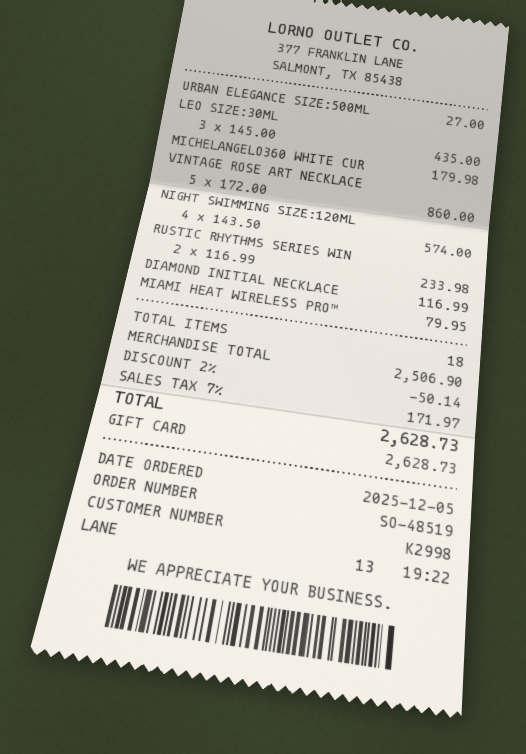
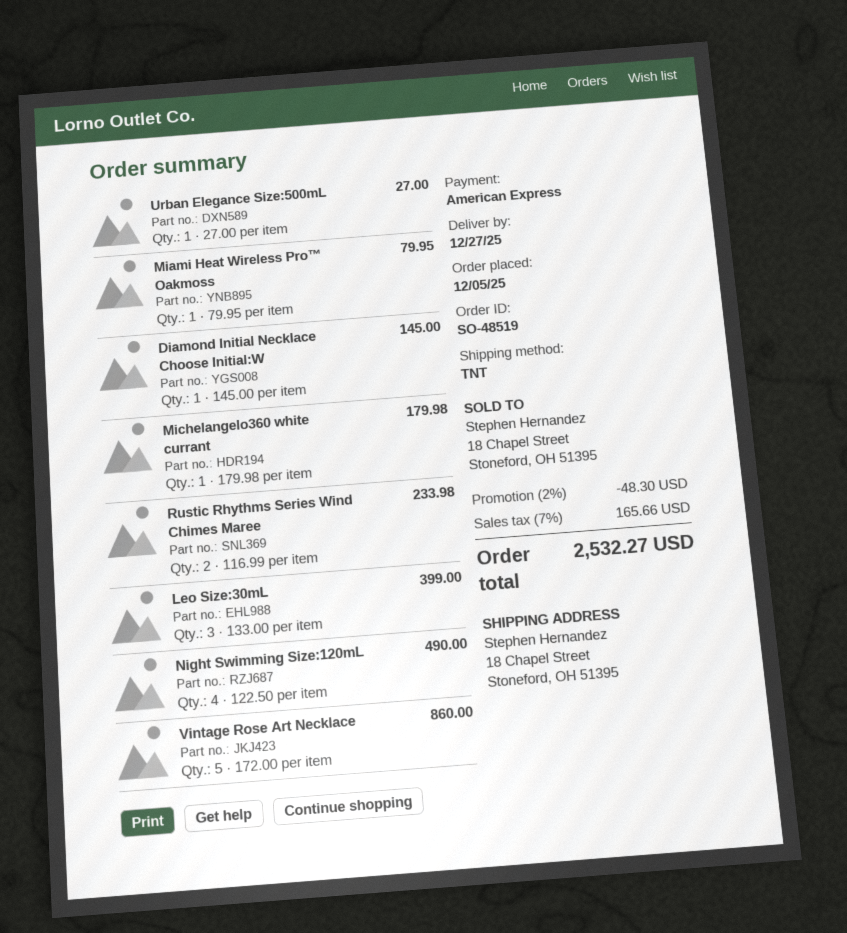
payment method: gift card -> American Express
LEO SIZE:30ML: 3 x 145.00 = 435.00 -> 3 x 133.00 = 399.00
NIGHT SWIMMING SIZE:120ML: 4 x 143.50 = 574.00 -> 4 x 122.50 = 490.00
DIAMOND INITIAL NECKLACE: 1 x 116.99 = 116.99 -> 1 x 145.00 = 145.00
discount: 2% = 50.14 -> 2% = 48.30
tax: 7% = 171.97 -> 7% = 165.66
total: 2628.73 -> 2532.27

